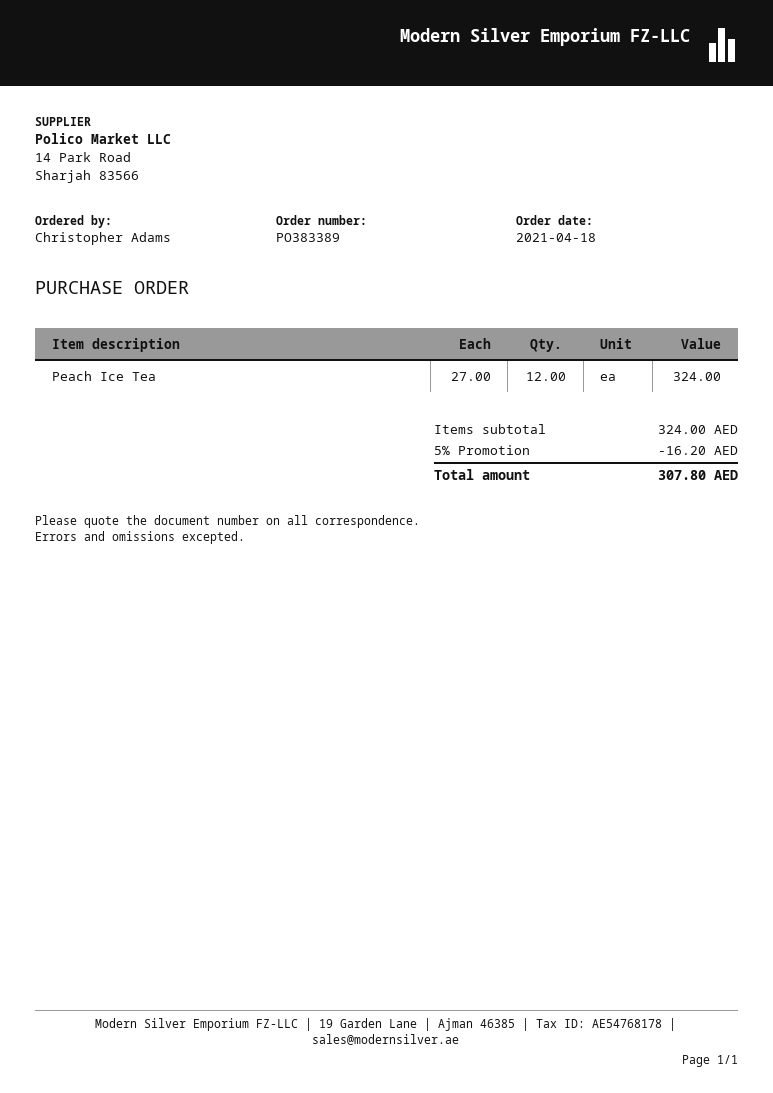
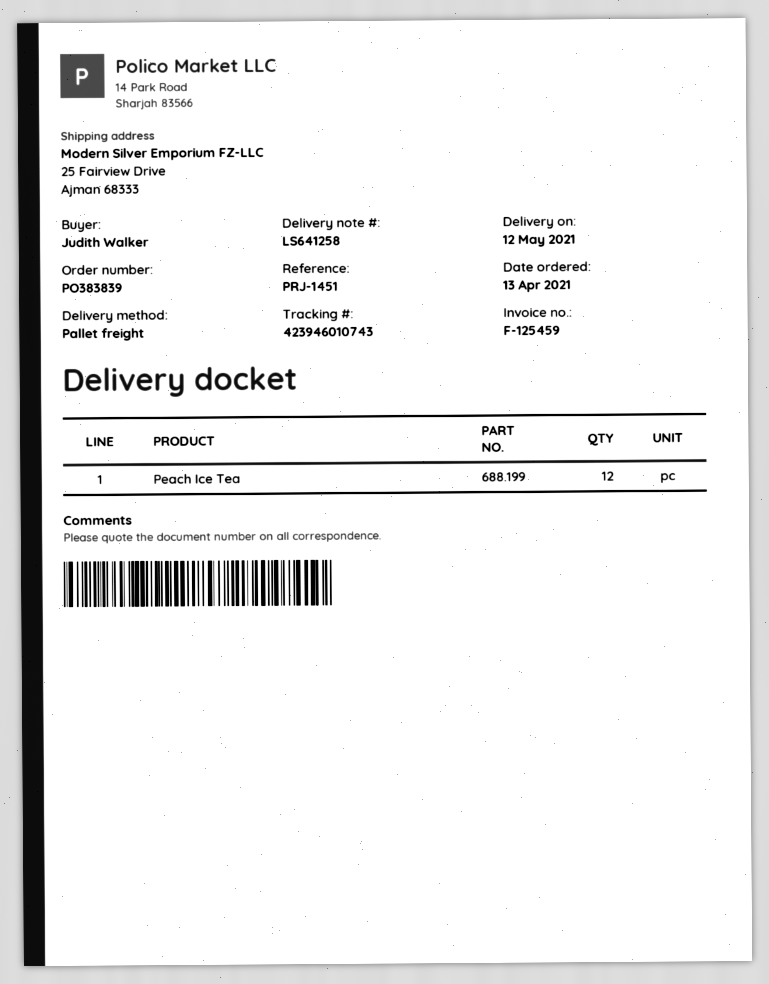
order number: PO383389 -> PO383839
order date: 2021-04-18 -> 2021-04-13
ordered by: Christopher Adams -> Judith Walker

